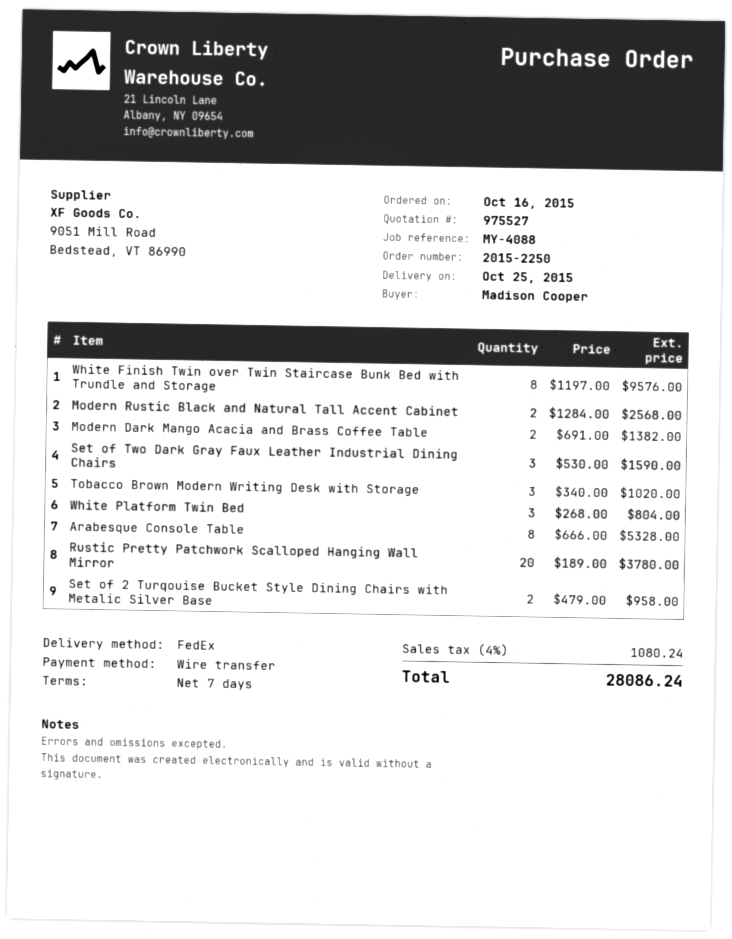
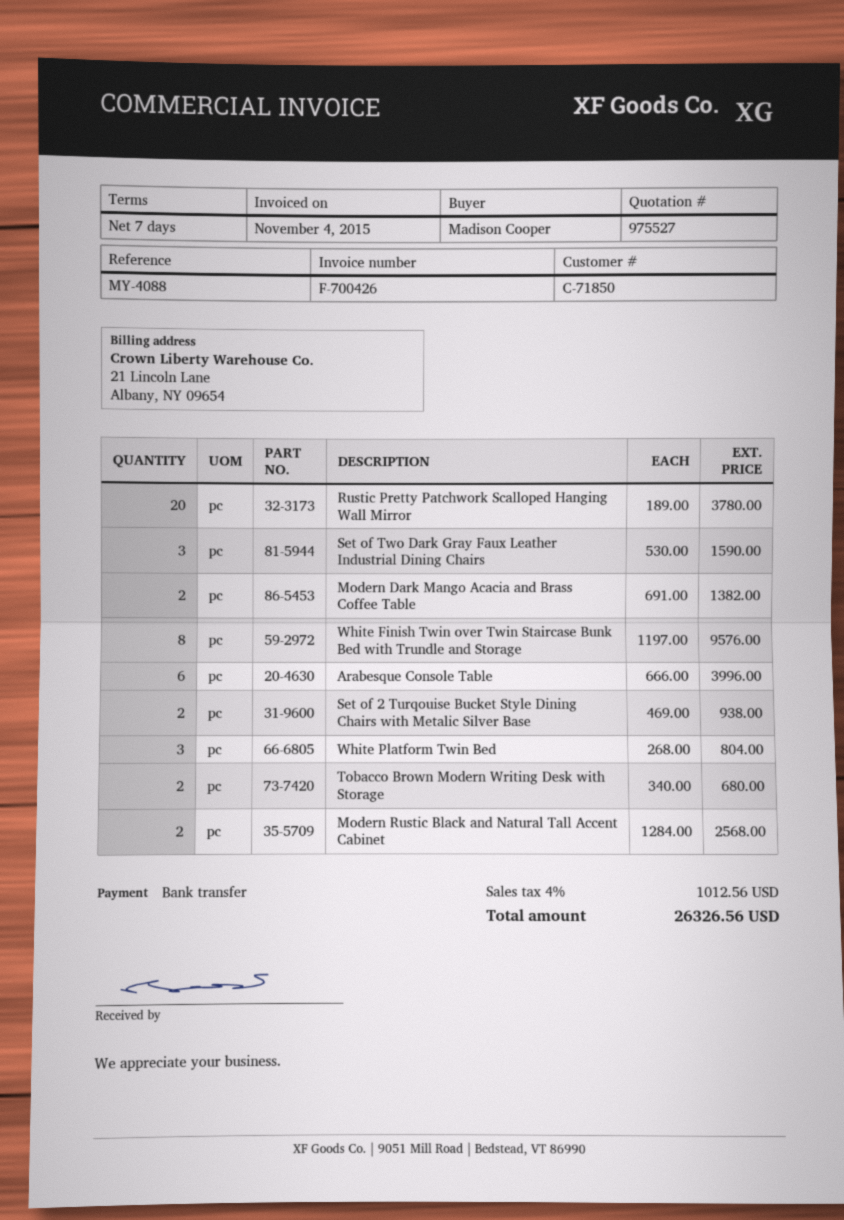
Tobacco Brown Modern Writing Desk with Storage: 3 x 340.00 = 1020.00 -> 2 x 340.00 = 680.00
Arabesque Console Table: 8 x 666.00 = 5328.00 -> 6 x 666.00 = 3996.00
Set of 2 Turqouise Bucket Style Dining Chairs with Metalic Silver Base: 2 x 479.00 = 958.00 -> 2 x 469.00 = 938.00
tax: 4% = 1080.24 -> 4% = 1012.56
total: 28086.24 -> 26326.56

